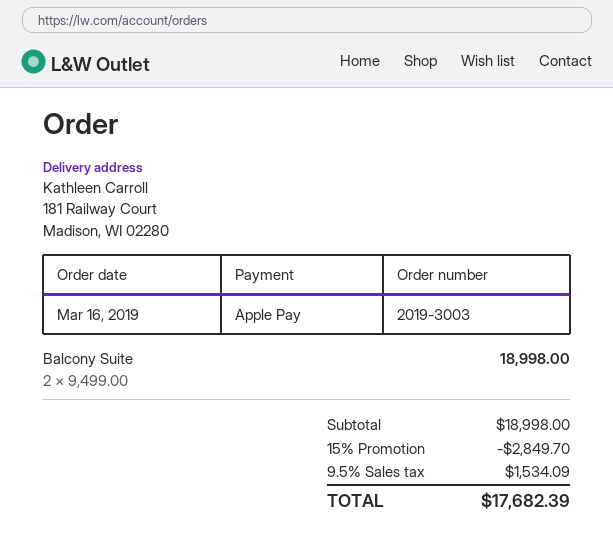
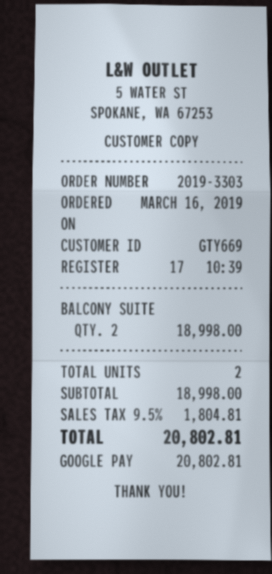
order number: 2019-3003 -> 2019-3303
payment method: Apple Pay -> Google Pay
discount: 15% = 2849.70 -> none
tax: 9.5% = 1534.09 -> 9.5% = 1804.81
total: 17682.39 -> 20802.81

